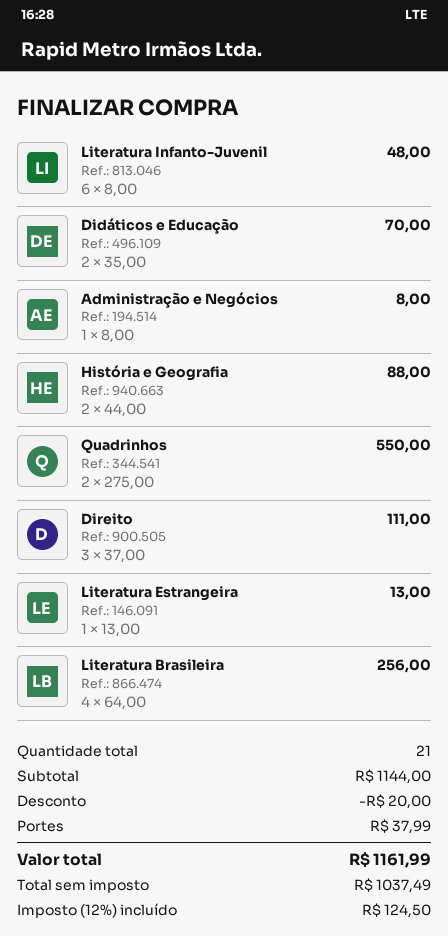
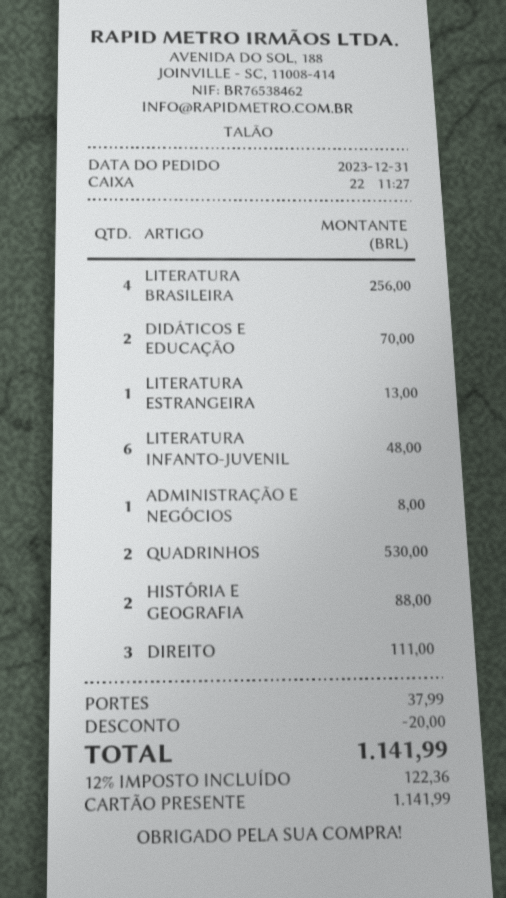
Quadrinhos: 2 for 550.00 -> 2 for 530.00
tax: 12% = 124.50 -> 12% = 122.36
total: 1161.99 -> 1141.99

